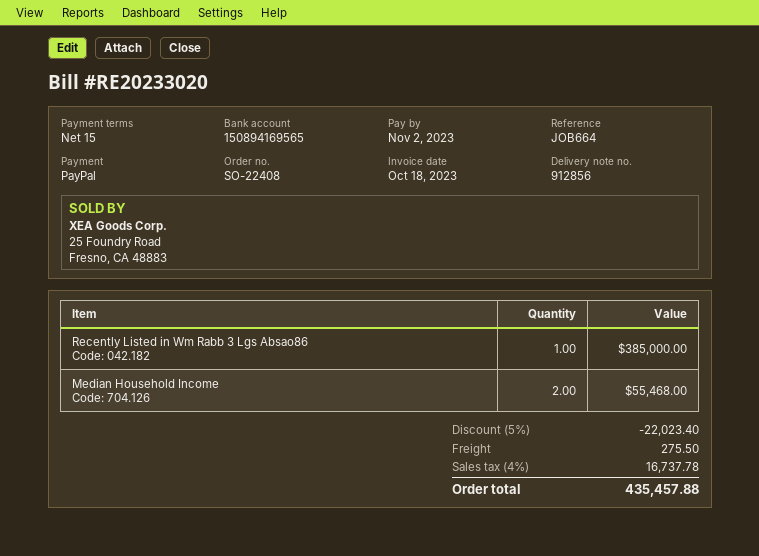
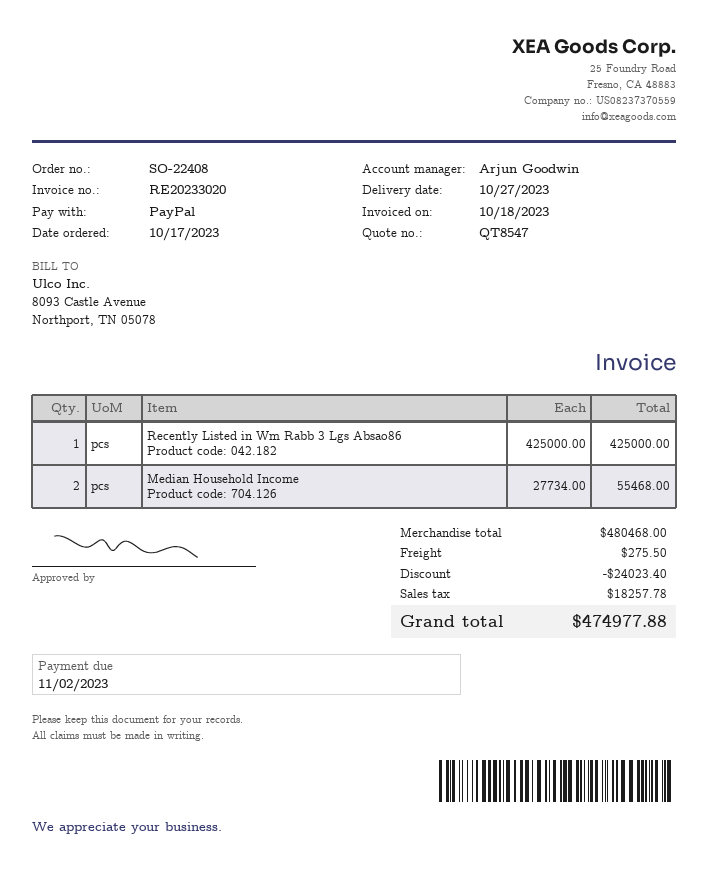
Recently Listed in Wm Rabb 3 Lgs Absao86: 1 for 385000.00 -> 1 for 425000.00
discount: 22023.40 -> 24023.40
tax: 16737.78 -> 18257.78
total: 435457.88 -> 474977.88

